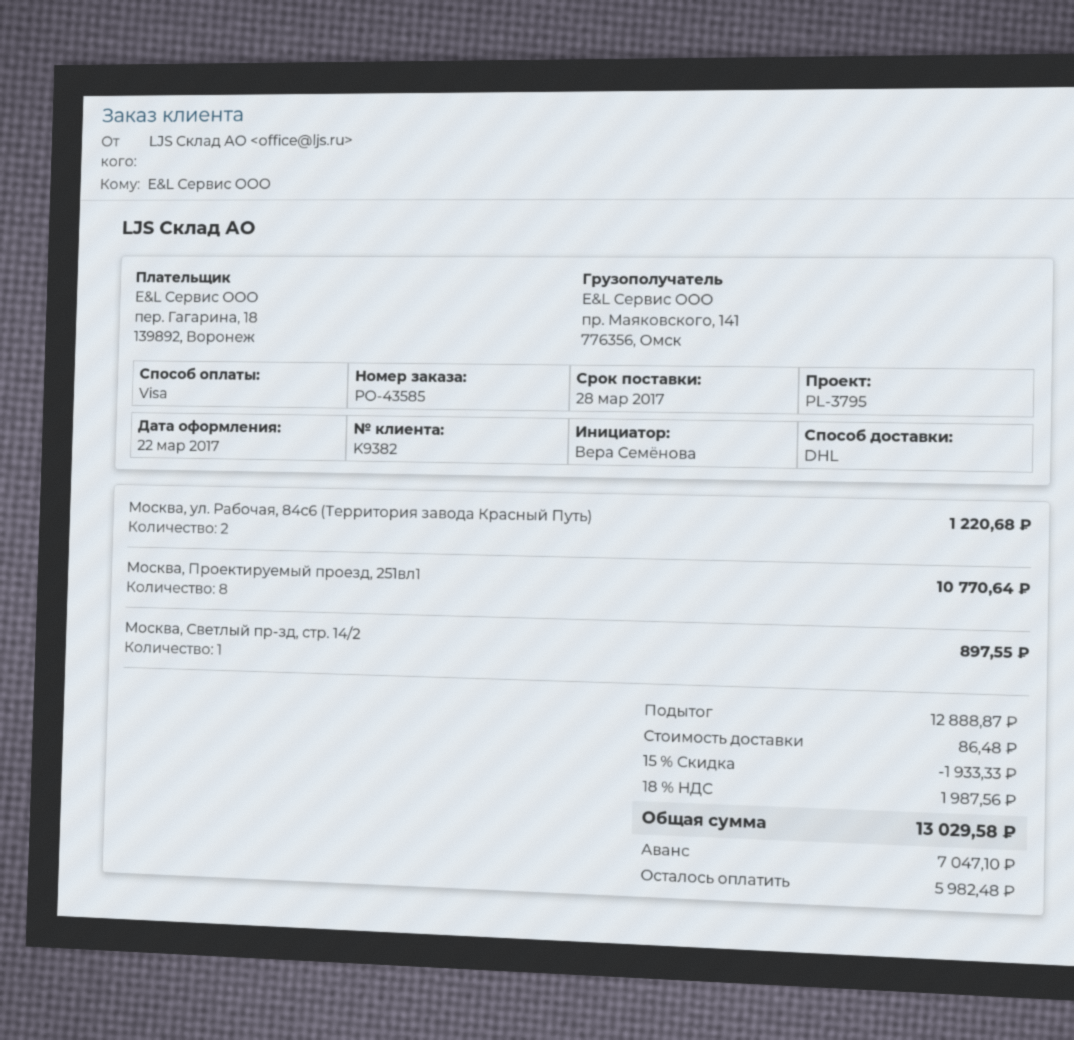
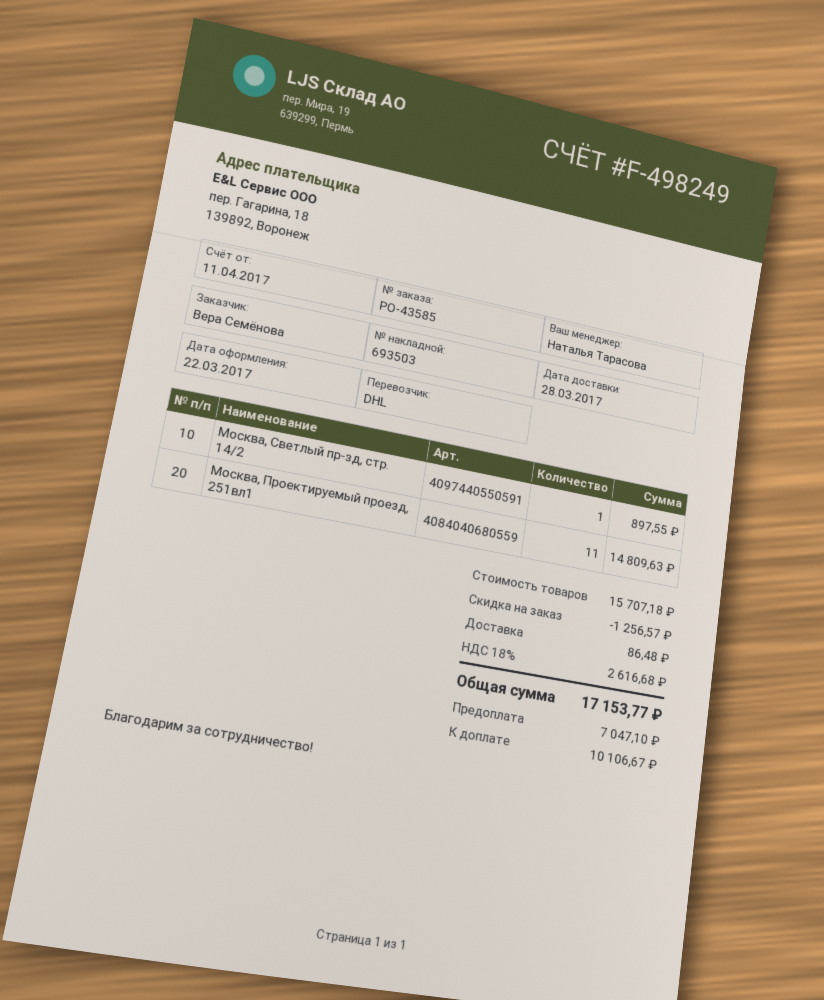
Москва, ул. Рабочая, 84с6 (Территория завода Красный Путь): 2 for 1220.68 -> none
Москва, Проектируемый проезд, 251вл1: 8 for 10770.64 -> 11 for 14809.63
subtotal: 12888.87 -> 15707.18
discount: 1933.33 -> 1256.57
tax: 18% = 1987.56 -> 18% = 2616.68
total: 13029.58 -> 17153.77
balance: 5982.48 -> 10106.67

